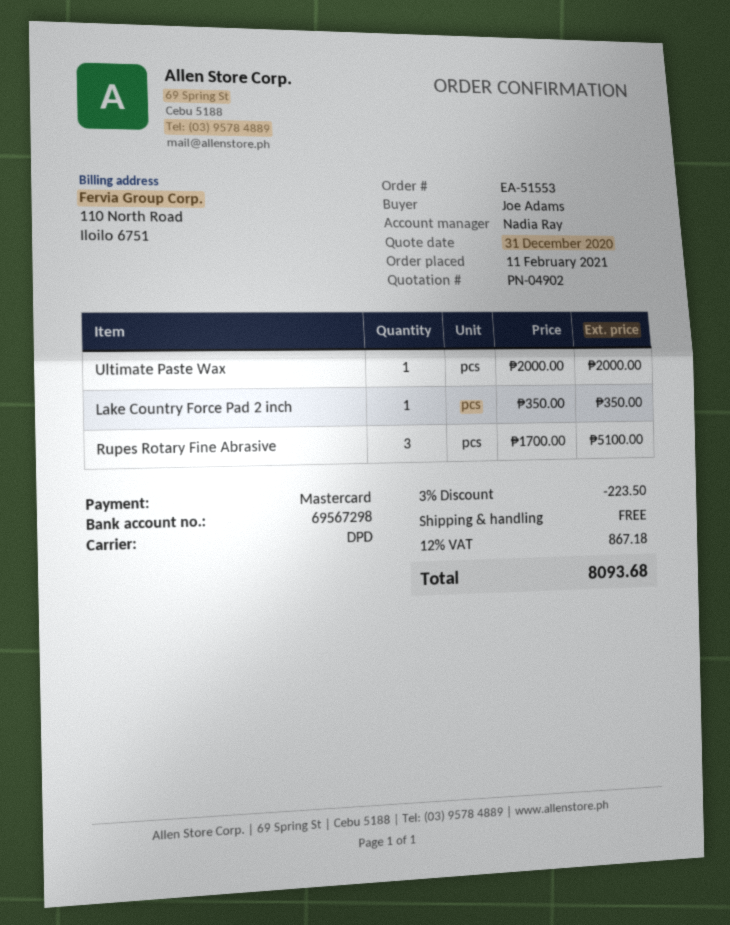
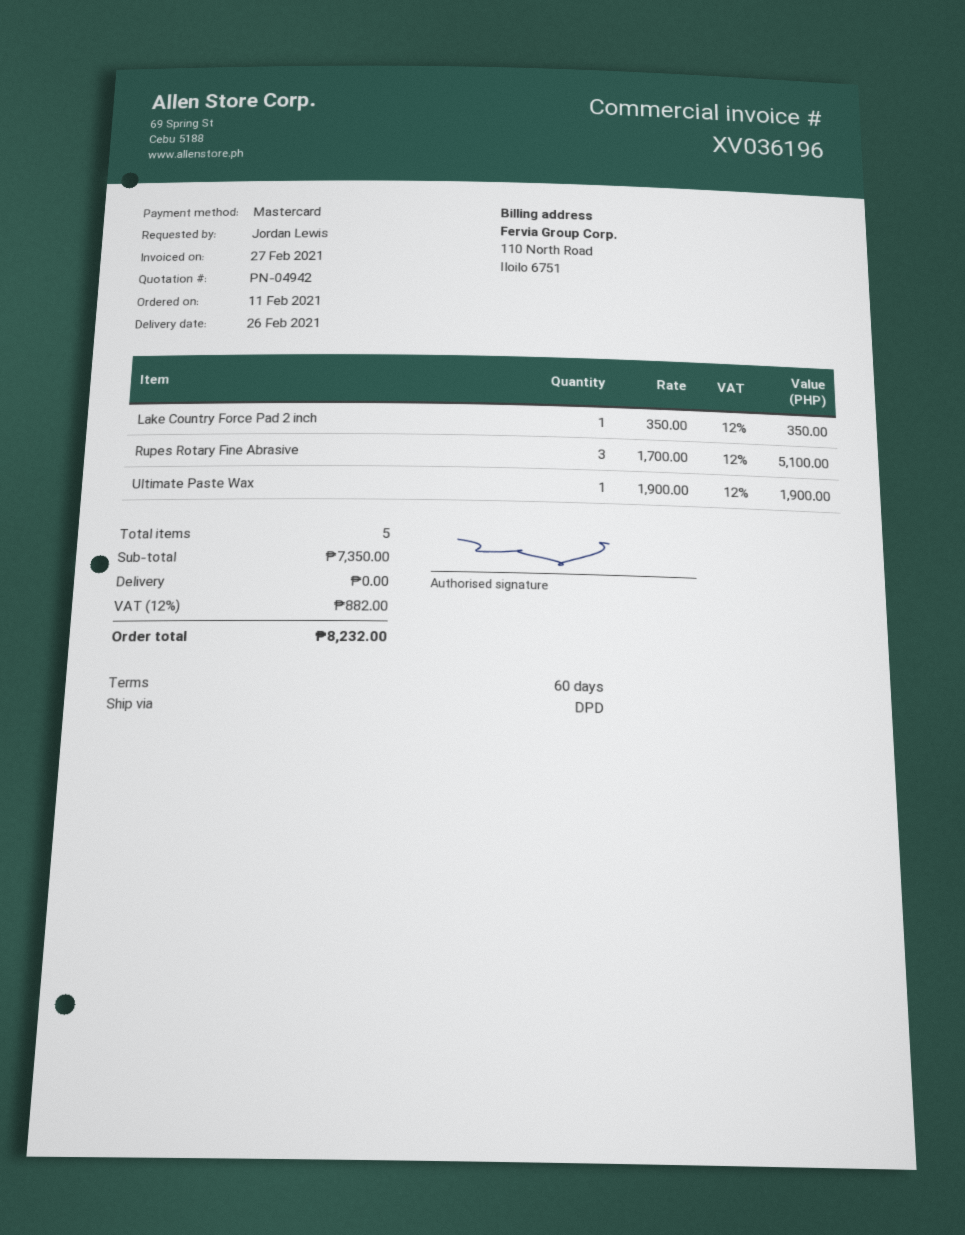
quote number: PN-04902 -> PN-04942
ordered by: Joe Adams -> Jordan Lewis
Ultimate Paste Wax: 1 x 2000.00 = 2000.00 -> 1 x 1900.00 = 1900.00
discount: 3% = 223.50 -> none
tax: 12% = 867.18 -> 12% = 882.00
total: 8093.68 -> 8232.00

